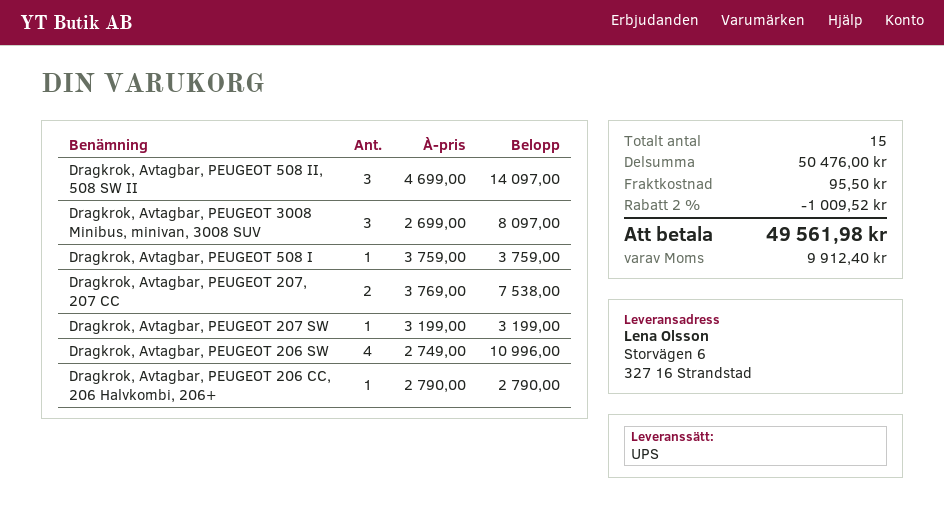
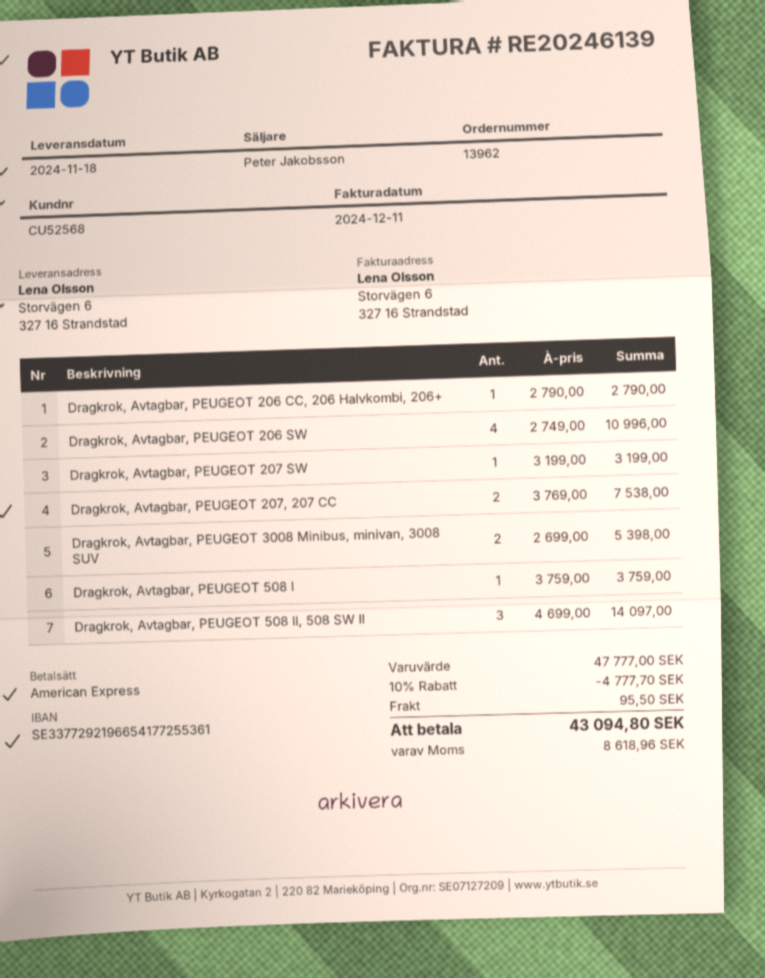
Dragkrok, Avtagbar, PEUGEOT 3008 Minibus, minivan, 3008 SUV: 3 x 2699.00 = 8097.00 -> 2 x 2699.00 = 5398.00
subtotal: 50476.00 -> 47777.00
discount: 2% = 1009.52 -> 10% = 4777.70
tax: 9912.40 -> 8618.96
total: 49561.98 -> 43094.80

